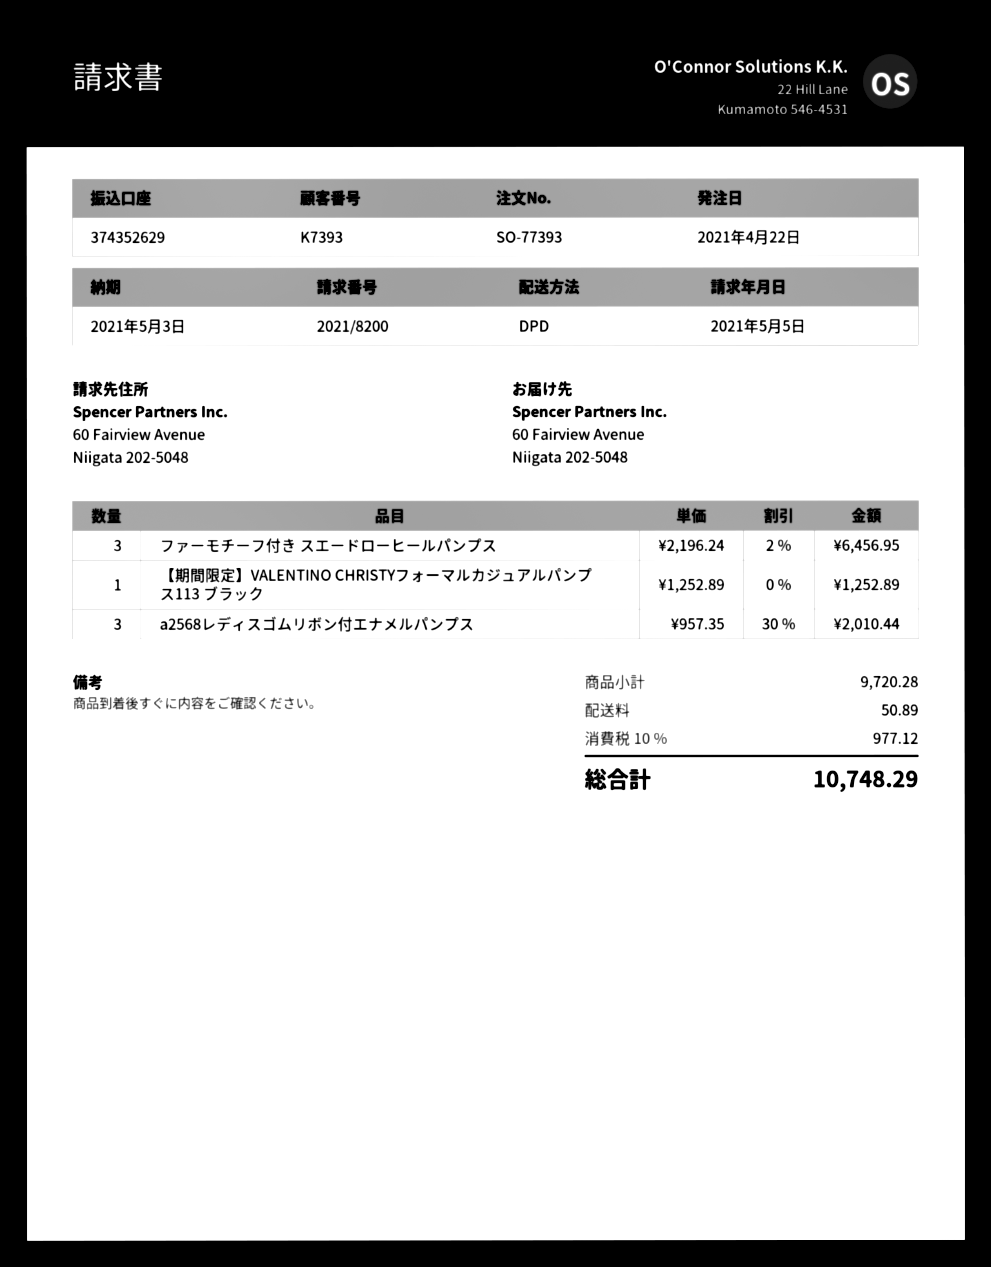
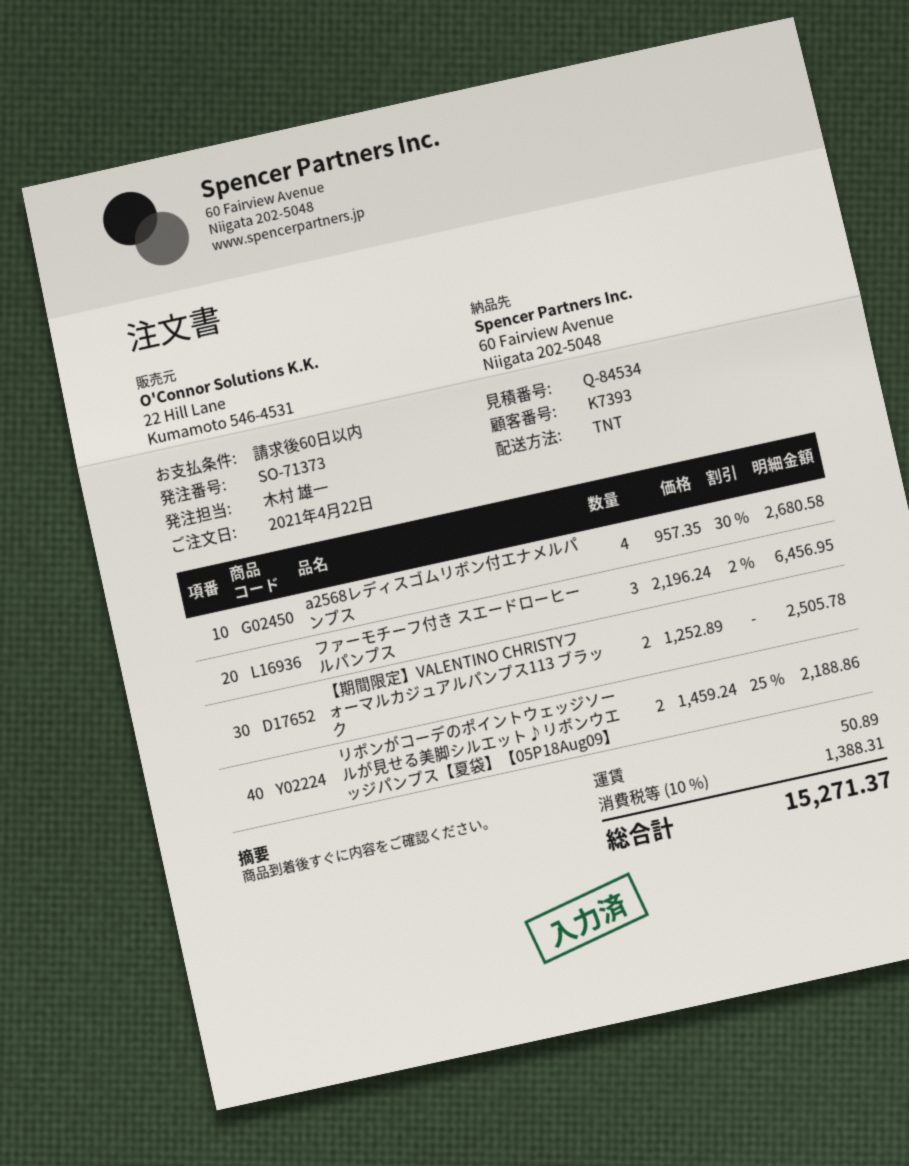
order number: SO-77393 -> SO-71373
shipping method: DPD -> TNT
【期間限定】VALENTINO CHRISTYフォーマルカジュアルパンプス113 ブラック: 1 x 1252.89 = 1252.89 -> 2 x 1252.89 = 2505.78
a2568レディスゴムリボン付エナメルパンプス: 3 x 957.35 - 30% = 2010.44 -> 4 x 957.35 - 30% = 2680.58
リボンがコーデのポイントウェッジソールが見せる美脚シルエット♪リボンウエッジパンプス【夏袋】【05P18Aug09】: none -> 2 x 1459.24 - 25% = 2188.86
tax: 10% = 977.12 -> 10% = 1388.31
total: 10748.29 -> 15271.37

